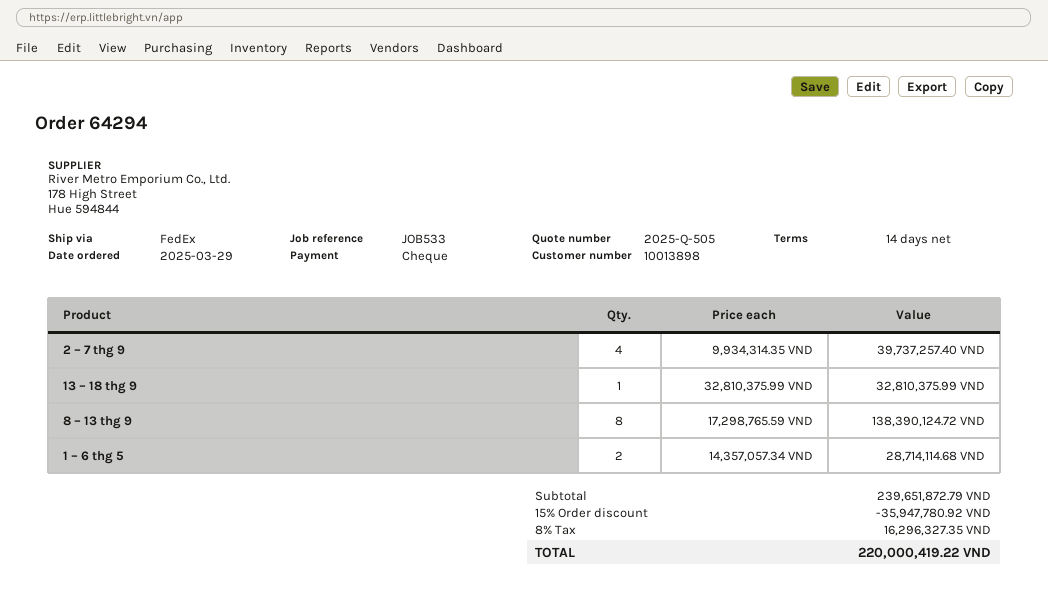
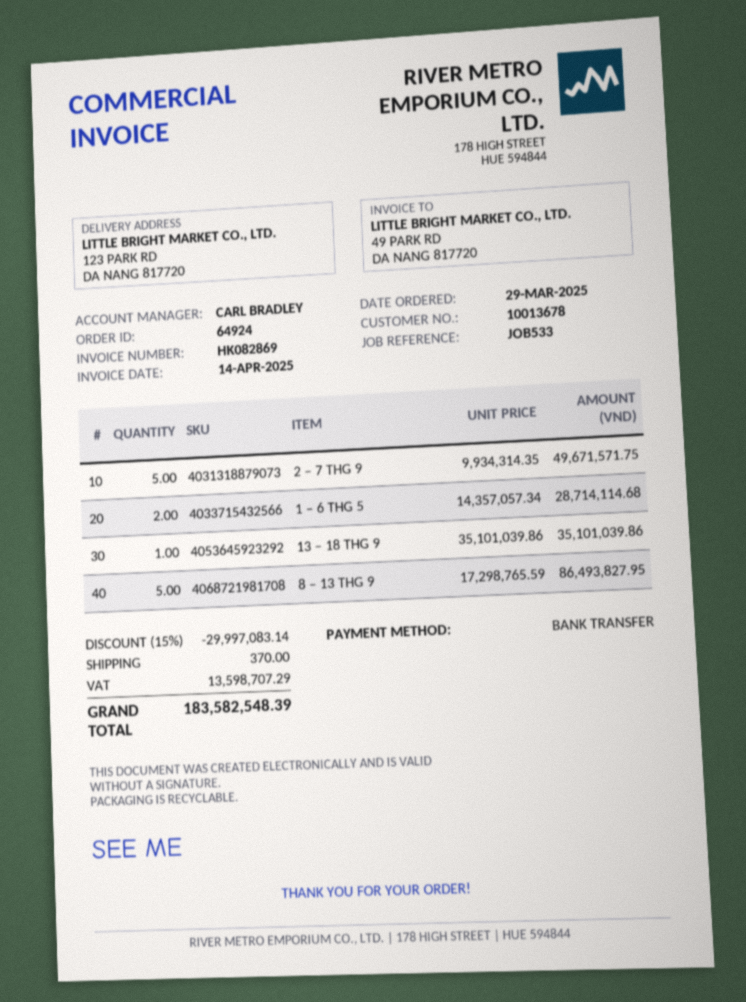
order number: 64294 -> 64924
customer number: 10013898 -> 10013678
payment method: cheque -> bank transfer
2 – 7 thg 9: 4 x 9934314.35 = 39737257.40 -> 5 x 9934314.35 = 49671571.75
13 – 18 thg 9: 1 x 32810375.99 = 32810375.99 -> 1 x 35101039.86 = 35101039.86
8 – 13 thg 9: 8 x 17298765.59 = 138390124.72 -> 5 x 17298765.59 = 86493827.95
discount: 15% = 35947780.92 -> 15% = 29997083.14
shipping: none -> 370.00
tax: 16296327.35 -> 13598707.29
total: 220000419.22 -> 183582548.39

